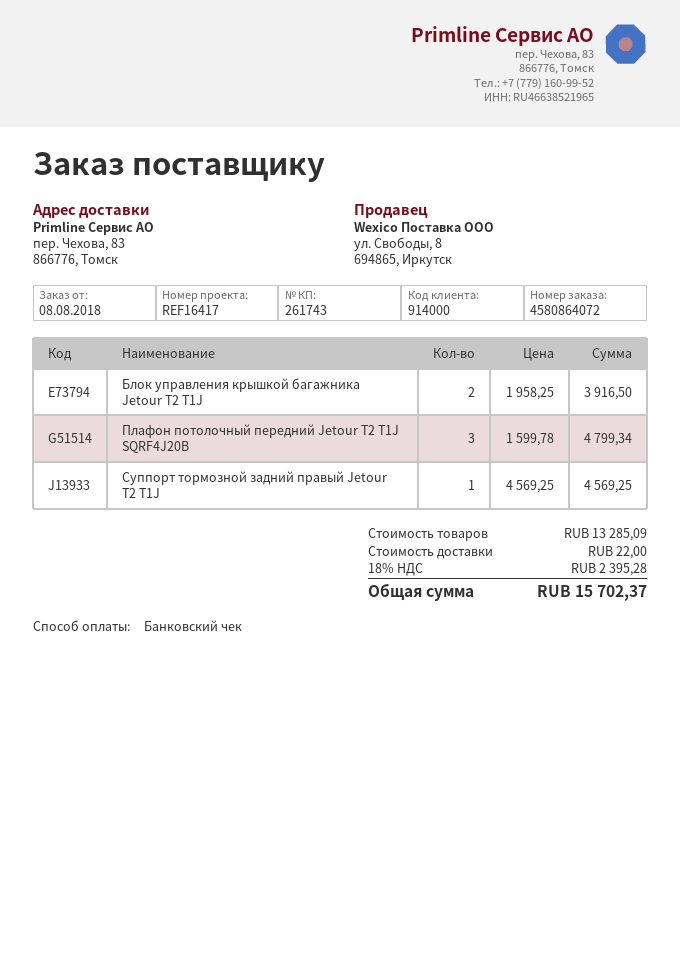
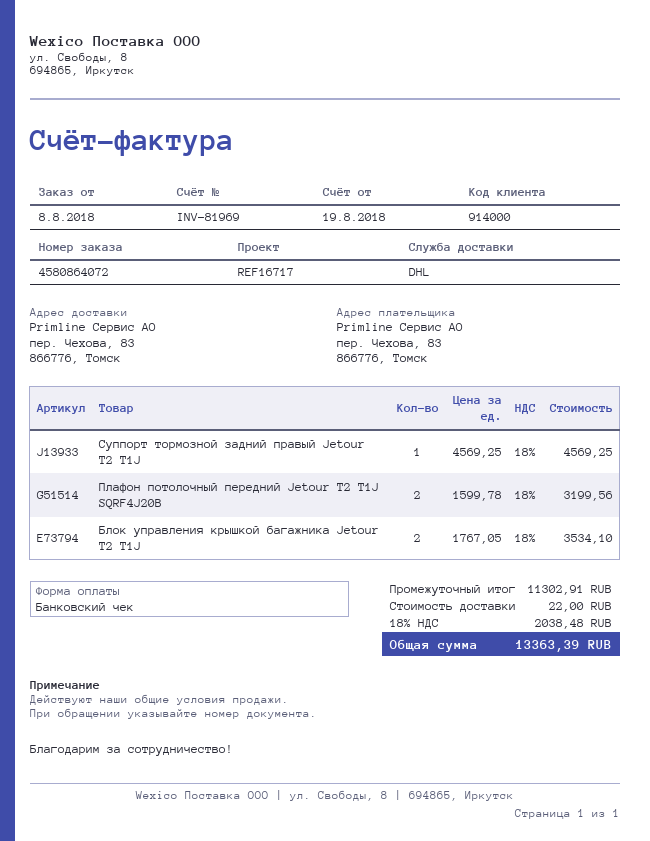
reference: REF16417 -> REF16717
Блок управления крышкой багажника Jetour T2 T1J: 2 x 1958.25 = 3916.50 -> 2 x 1767.05 = 3534.10
Плафон потолочный передний Jetour T2 T1J SQRF4J20B: 3 x 1599.78 = 4799.34 -> 2 x 1599.78 = 3199.56
subtotal: 13285.09 -> 11302.91
tax: 18% = 2395.28 -> 18% = 2038.48
total: 15702.37 -> 13363.39

